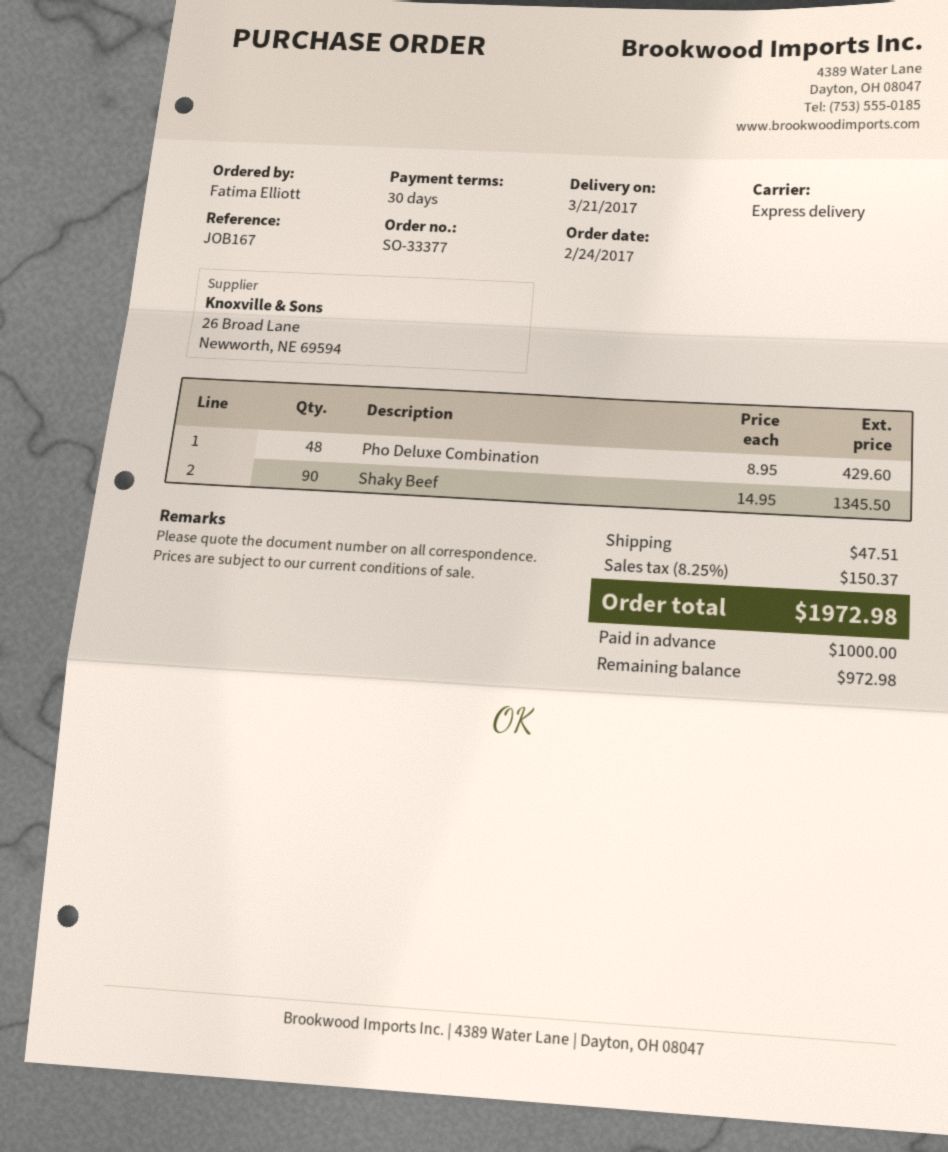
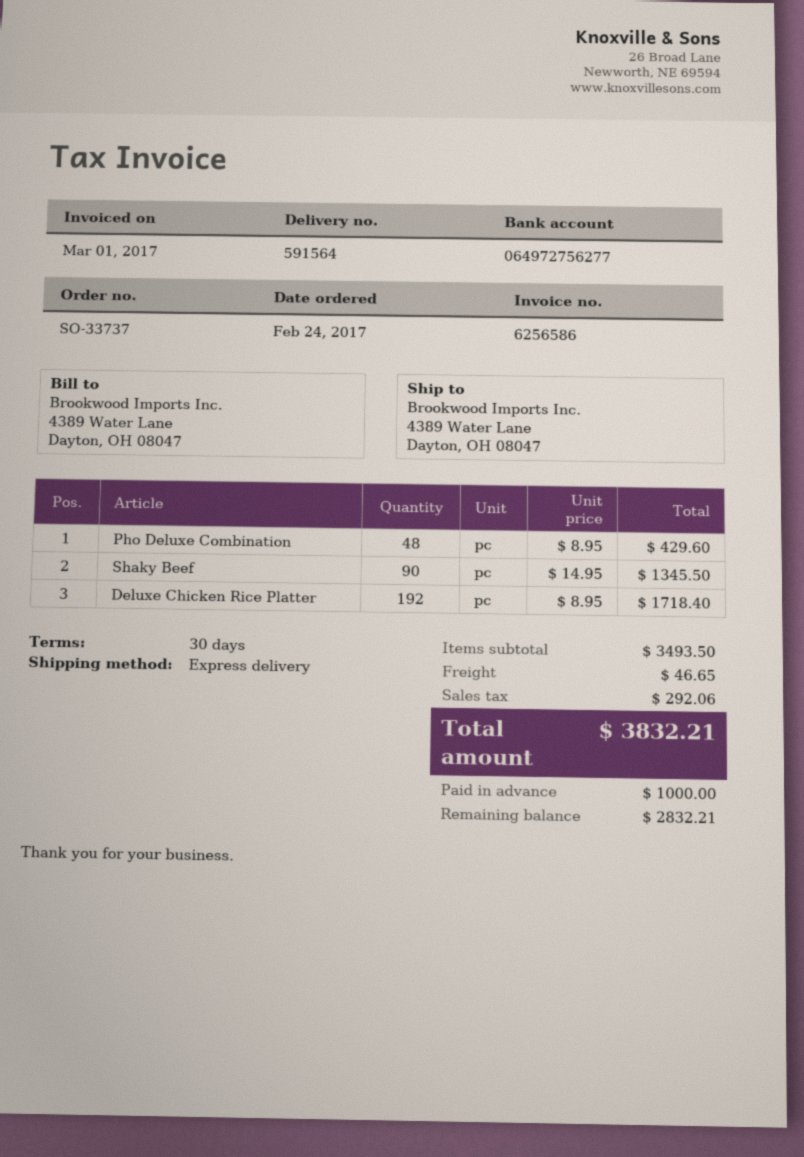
order number: SO-33377 -> SO-33737
Deluxe Chicken Rice Platter: none -> 192 x 8.95 = 1718.40
shipping: 47.51 -> 46.65
tax: 150.37 -> 292.06
total: 1972.98 -> 3832.21
balance: 972.98 -> 2832.21

